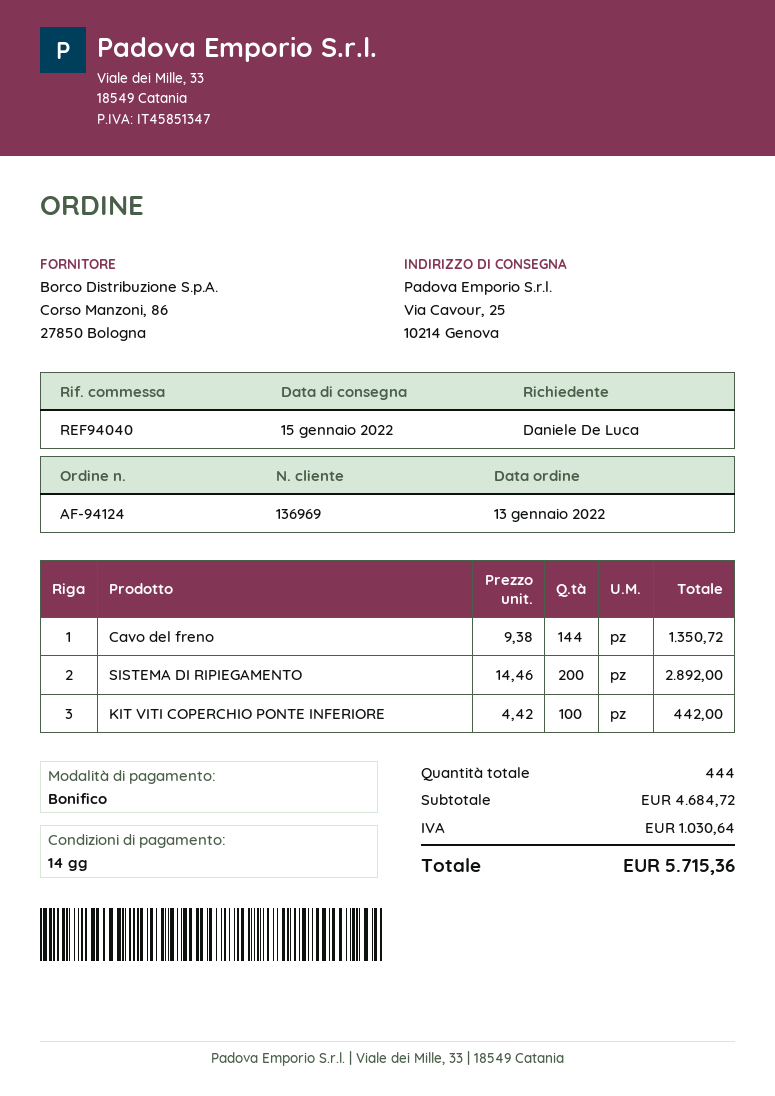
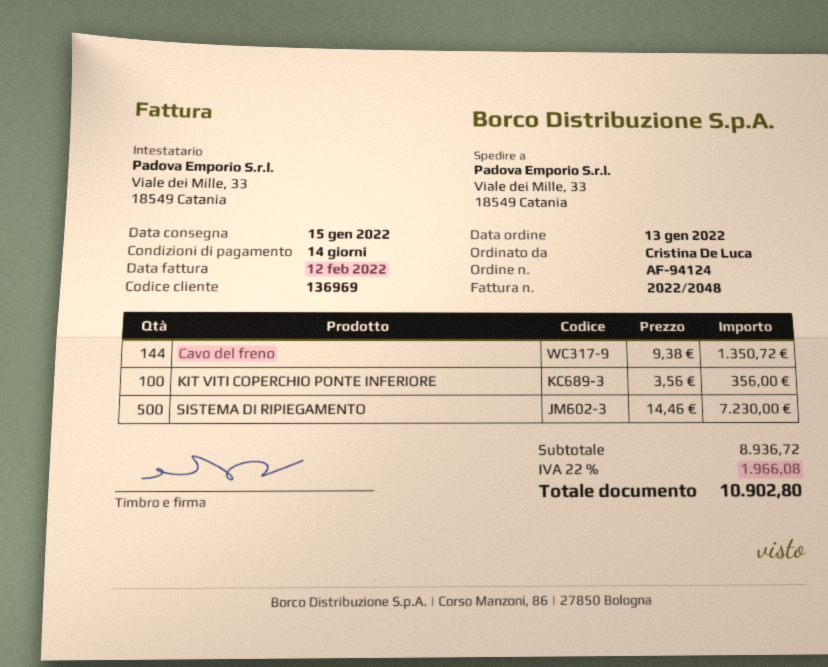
ordered by: Daniele De Luca -> Cristina De Luca
ship to: Via Cavour, 25, 10214 Genova -> Viale dei Mille, 33, 18549 Catania
SISTEMA DI RIPIEGAMENTO: 200 x 14.46 = 2892.00 -> 500 x 14.46 = 7230.00
KIT VITI COPERCHIO PONTE INFERIORE: 100 x 4.42 = 442.00 -> 100 x 3.56 = 356.00
subtotal: 4684.72 -> 8936.72
tax: 1030.64 -> 1966.08
total: 5715.36 -> 10902.80

